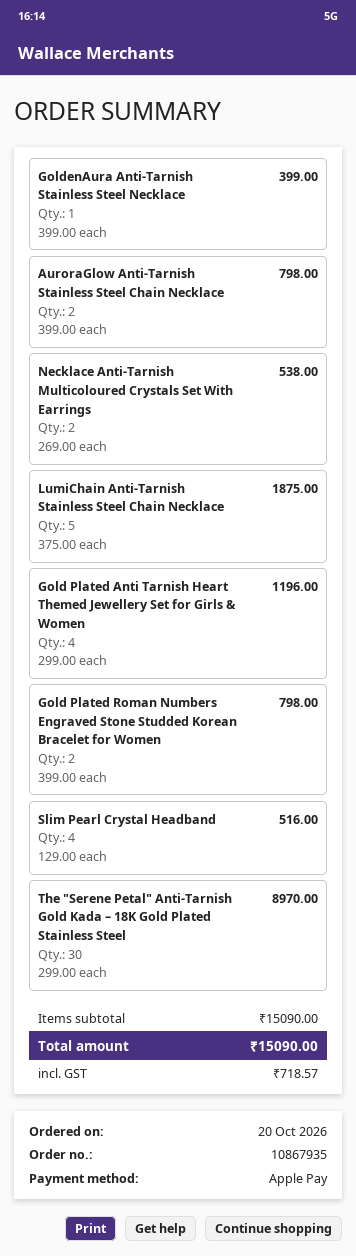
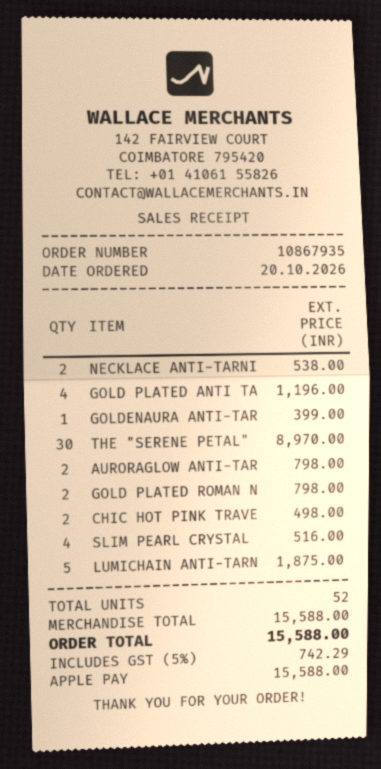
CHIC HOT PINK TRAVE: none -> 2 for 498.00
subtotal: 15090.00 -> 15588.00
tax: 718.57 -> 742.29
total: 15090.00 -> 15588.00

